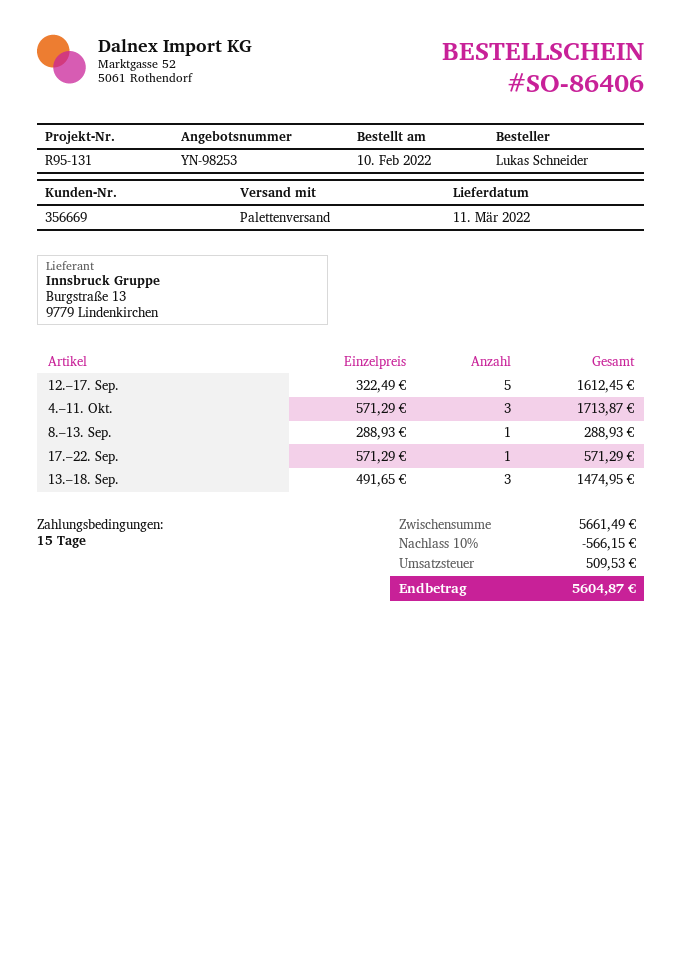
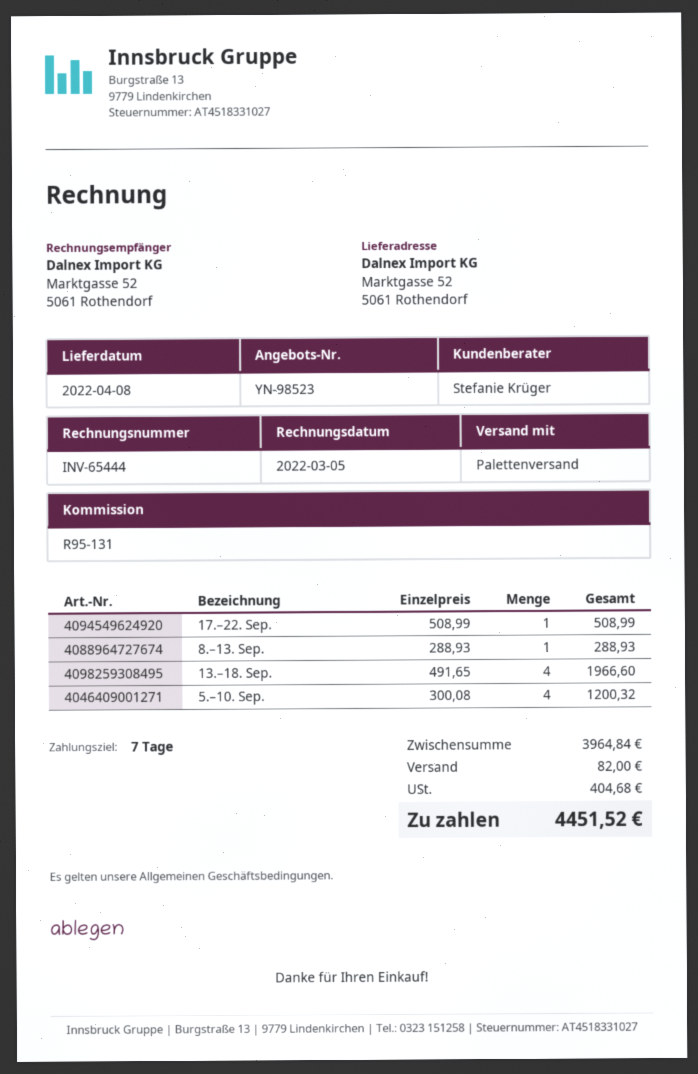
quote number: YN-98253 -> YN-98523
delivery date: 2022-03-11 -> 2022-04-08
payment terms: 15 days -> 7 days
12.–17. Sep.: 5 x 322.49 = 1612.45 -> none
4.–11. Okt.: 3 x 571.29 = 1713.87 -> none
17.–22. Sep.: 1 x 571.29 = 571.29 -> 1 x 508.99 = 508.99
13.–18. Sep.: 3 x 491.65 = 1474.95 -> 4 x 491.65 = 1966.60
5.–10. Sep.: none -> 4 x 300.08 = 1200.32
subtotal: 5661.49 -> 3964.84
discount: 10% = 566.15 -> none
shipping: none -> 82.00
tax: 509.53 -> 404.68
total: 5604.87 -> 4451.52

